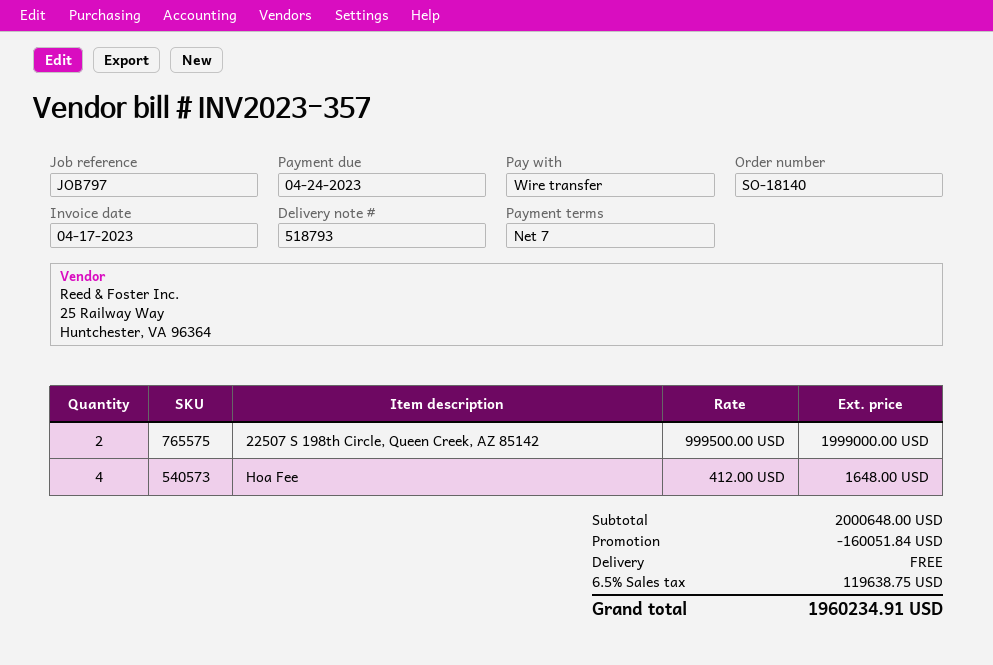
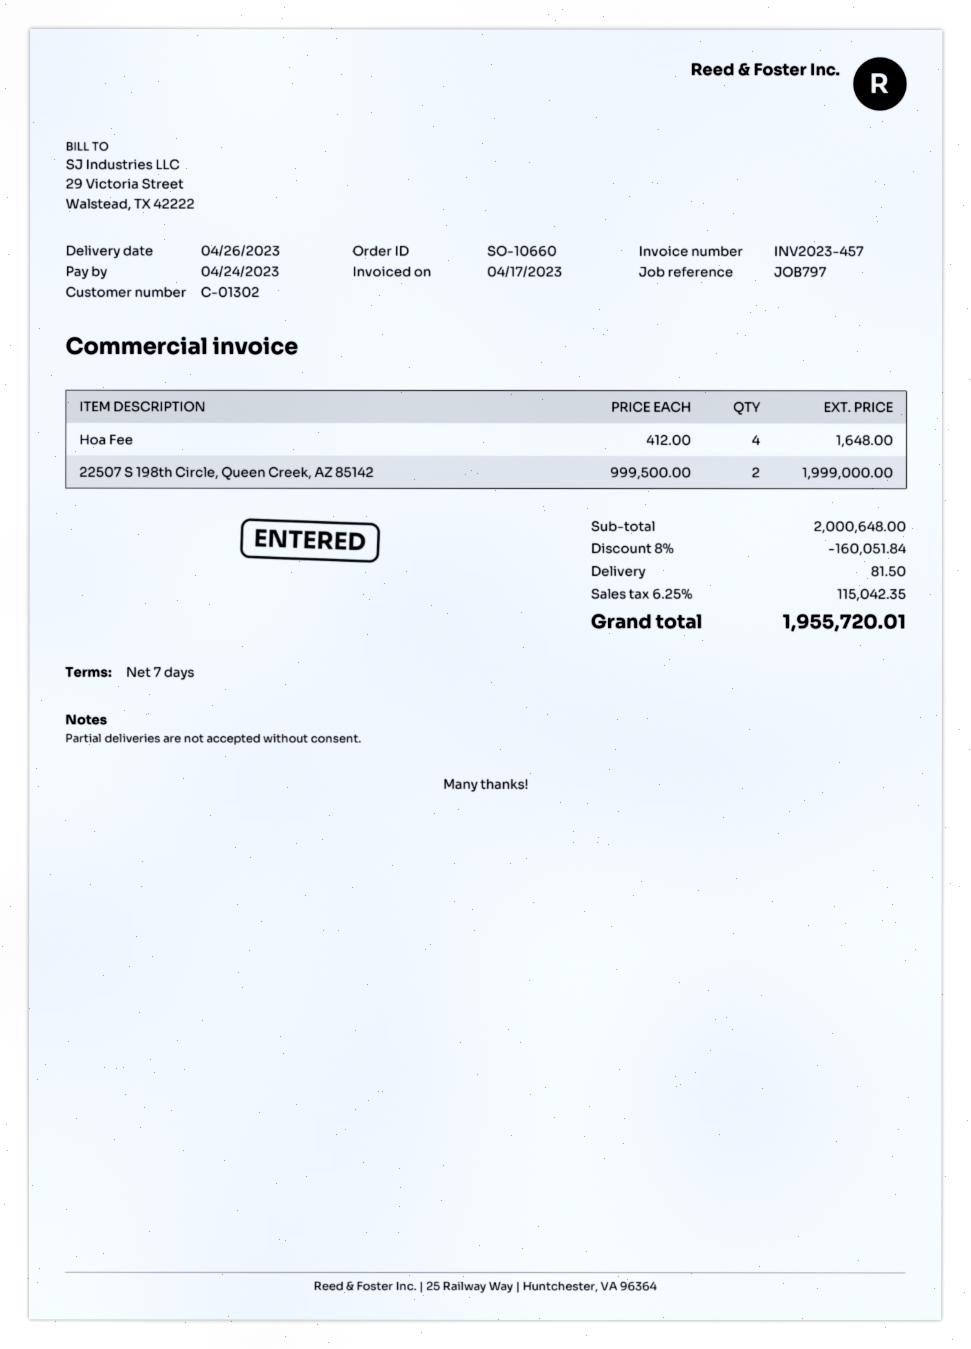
order number: SO-18140 -> SO-10660
invoice number: INV2023-357 -> INV2023-457
shipping: 0.00 -> 81.50
tax: 6.5% = 119638.75 -> 6.25% = 115042.35
total: 1960234.91 -> 1955720.01

